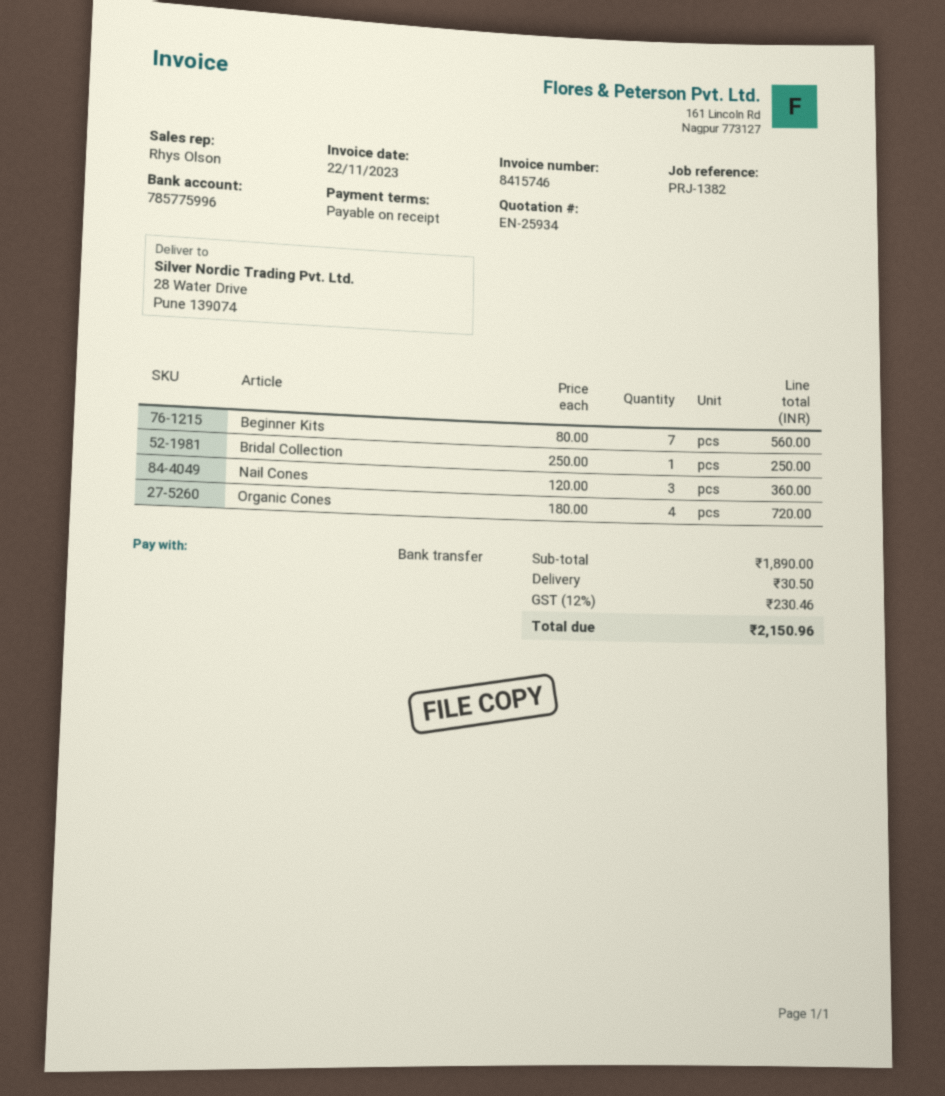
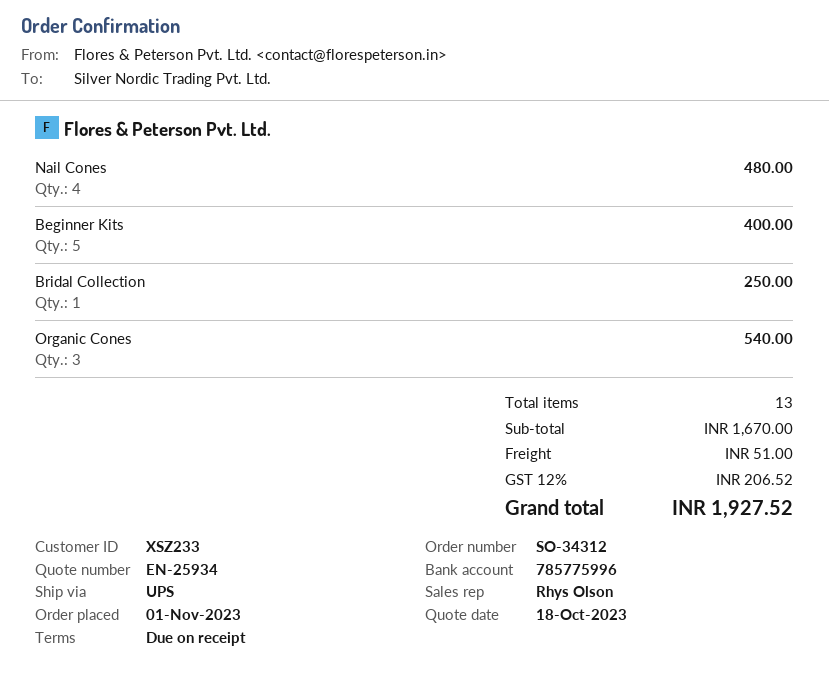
Beginner Kits: 7 for 560.00 -> 5 for 400.00
Nail Cones: 3 for 360.00 -> 4 for 480.00
Organic Cones: 4 for 720.00 -> 3 for 540.00
subtotal: 1890.00 -> 1670.00
shipping: 30.50 -> 51.00
tax: 12% = 230.46 -> 12% = 206.52
total: 2150.96 -> 1927.52

